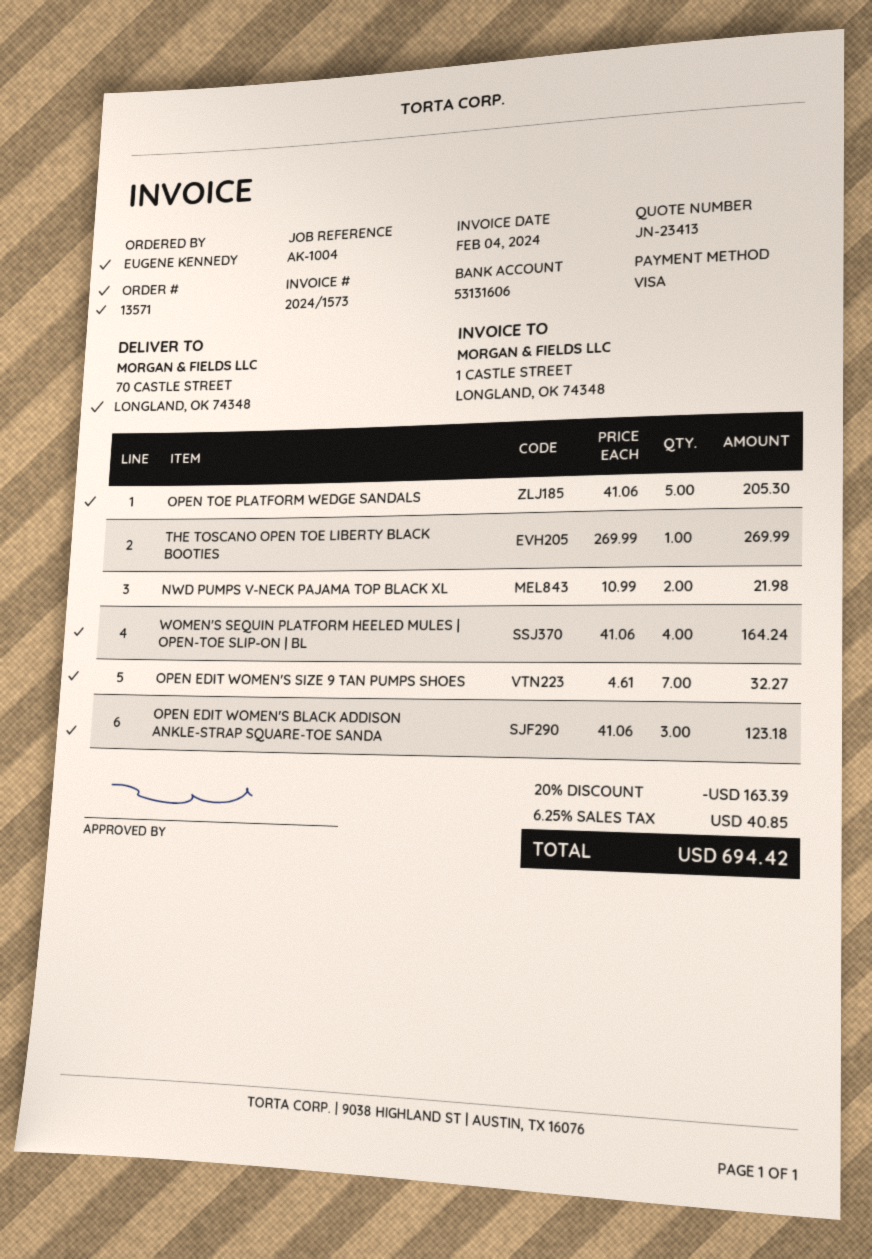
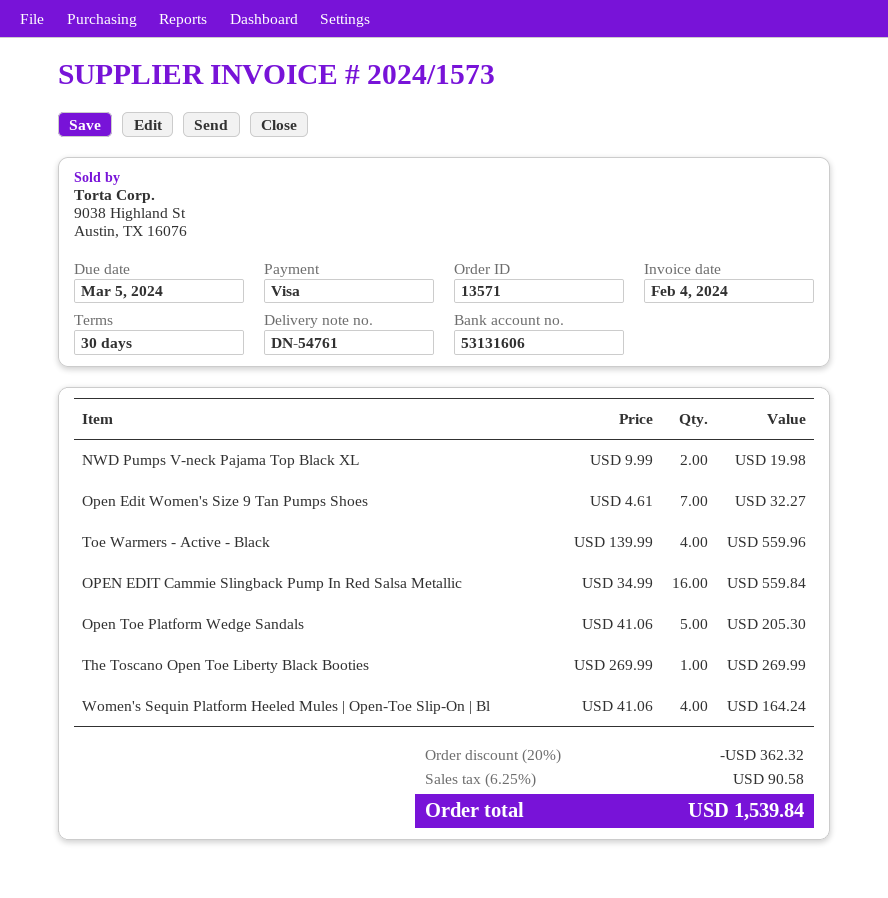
NWD PUMPS V-NECK PAJAMA TOP BLACK XL: 2 x 10.99 = 21.98 -> 2 x 9.99 = 19.98
OPEN EDIT WOMEN'S BLACK ADDISON ANKLE-STRAP SQUARE-TOE SANDA: 3 x 41.06 = 123.18 -> none
Toe Warmers - Active - Black: none -> 4 x 139.99 = 559.96
OPEN EDIT Cammie Slingback Pump In Red Salsa Metallic: none -> 16 x 34.99 = 559.84
discount: 20% = 163.39 -> 20% = 362.32
tax: 6.25% = 40.85 -> 6.25% = 90.58
total: 694.42 -> 1539.84

